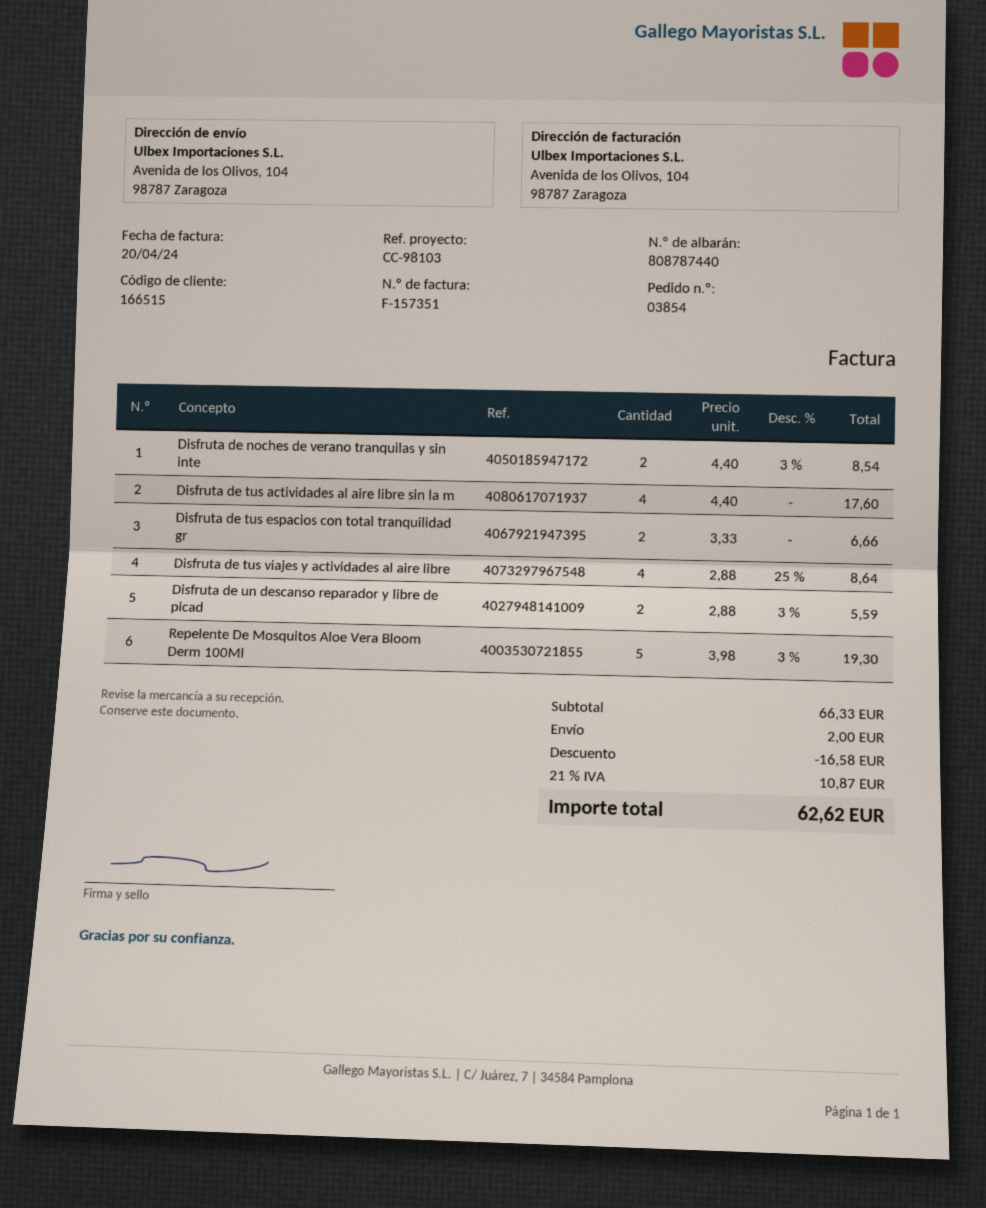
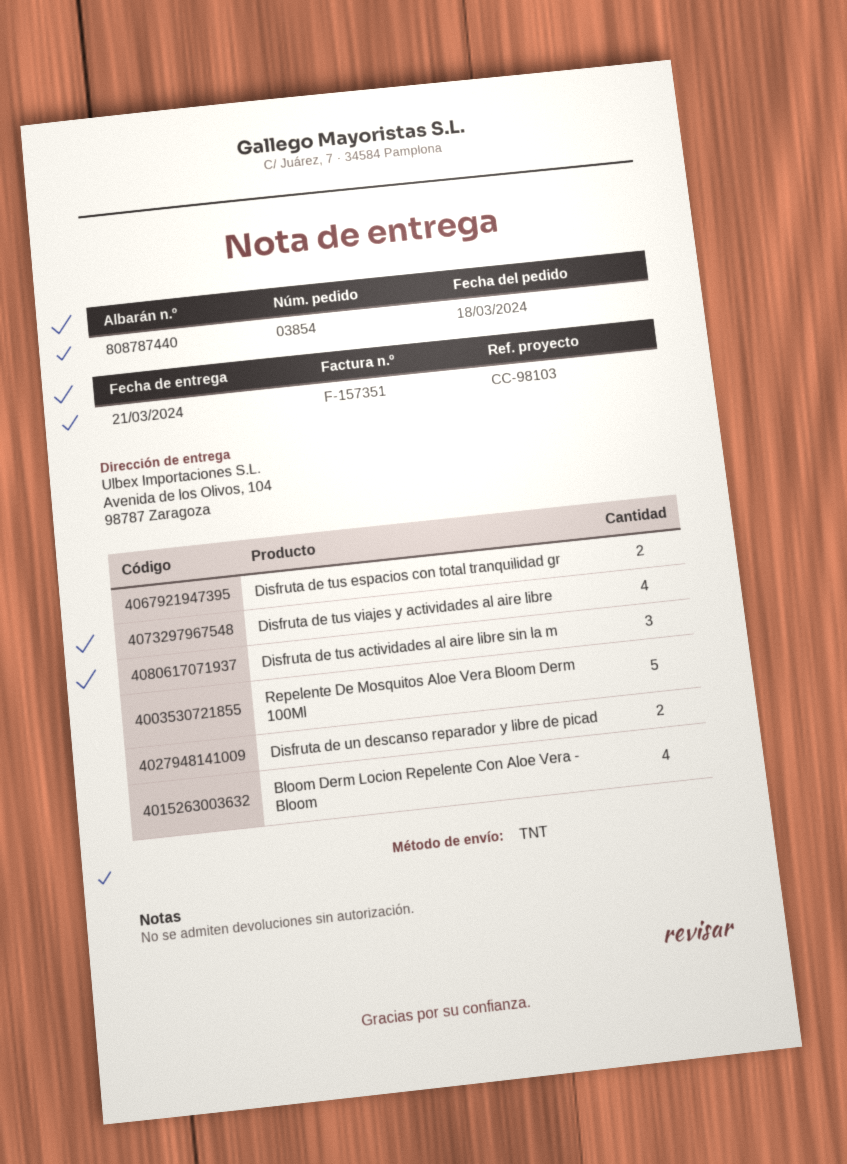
Disfruta de noches de verano tranquilas y sin inte: 2 -> none
Disfruta de tus actividades al aire libre sin la m: 4 -> 3
Bloom Derm Locion Repelente Con Aloe Vera - Bloom: none -> 4

